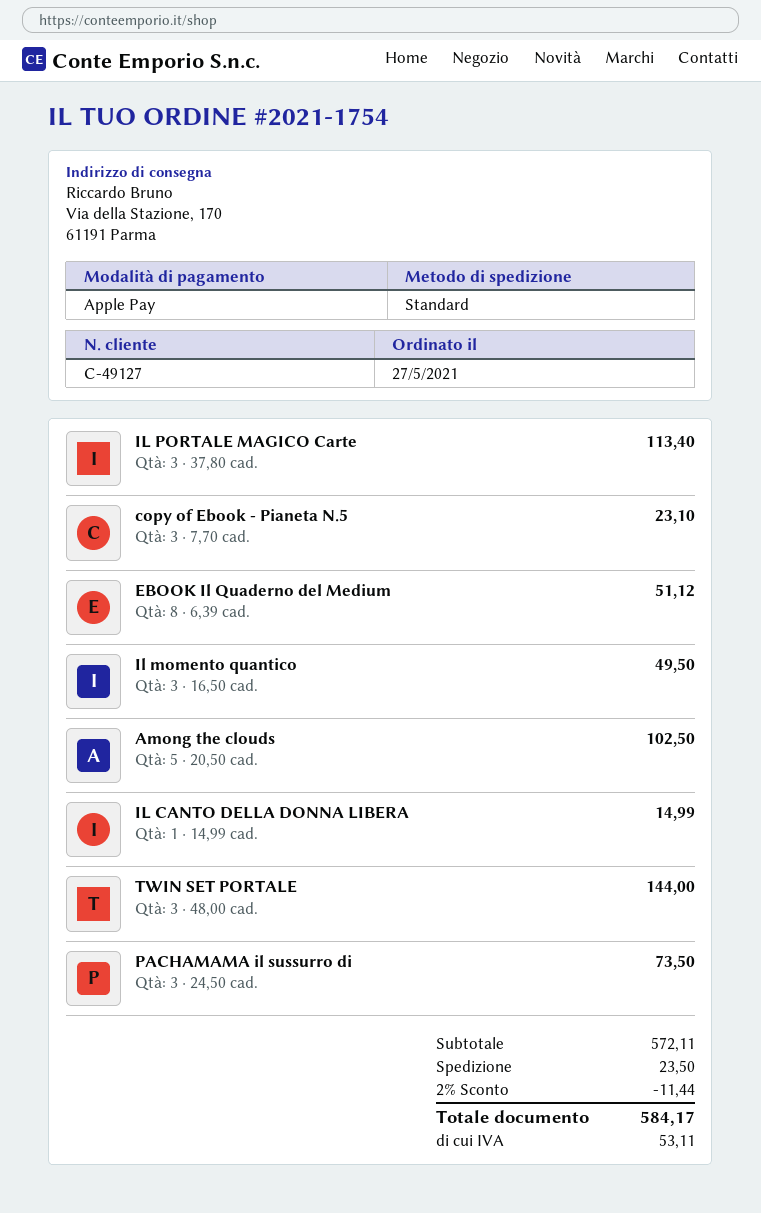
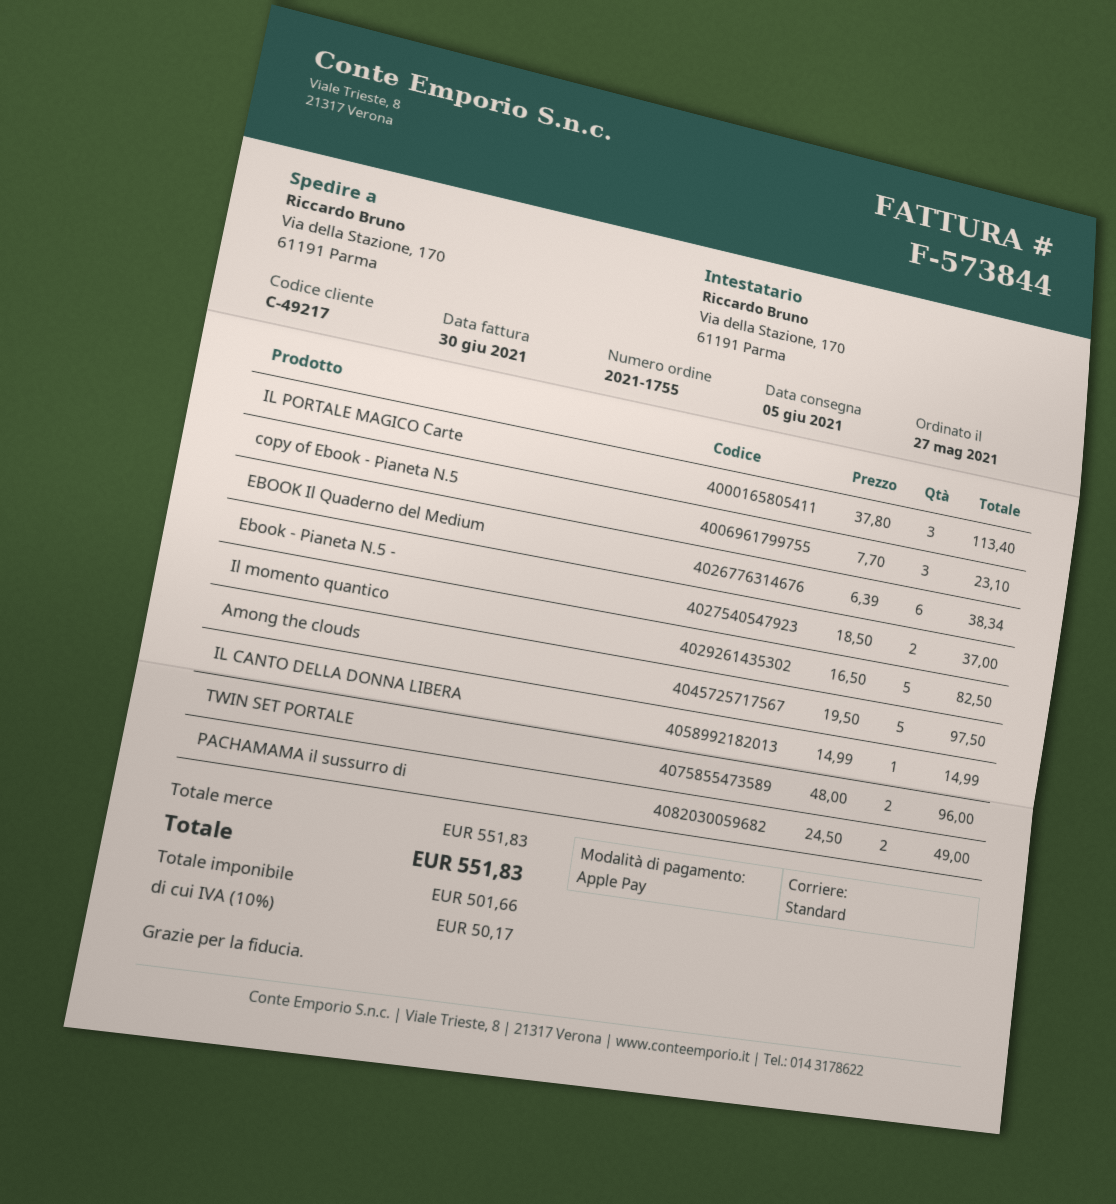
order number: 2021-1754 -> 2021-1755
customer number: C-49127 -> C-49217
EBOOK Il Quaderno del Medium: 8 x 6.39 = 51.12 -> 6 x 6.39 = 38.34
Il momento quantico: 3 x 16.50 = 49.50 -> 5 x 16.50 = 82.50
Among the clouds: 5 x 20.50 = 102.50 -> 5 x 19.50 = 97.50
TWIN SET PORTALE: 3 x 48.00 = 144.00 -> 2 x 48.00 = 96.00
PACHAMAMA il sussurro di: 3 x 24.50 = 73.50 -> 2 x 24.50 = 49.00
Ebook - Pianeta N.5 -: none -> 2 x 18.50 = 37.00
subtotal: 572.11 -> 551.83
discount: 2% = 11.44 -> none
shipping: 23.50 -> none
tax: 53.11 -> 50.17
total: 584.17 -> 551.83

